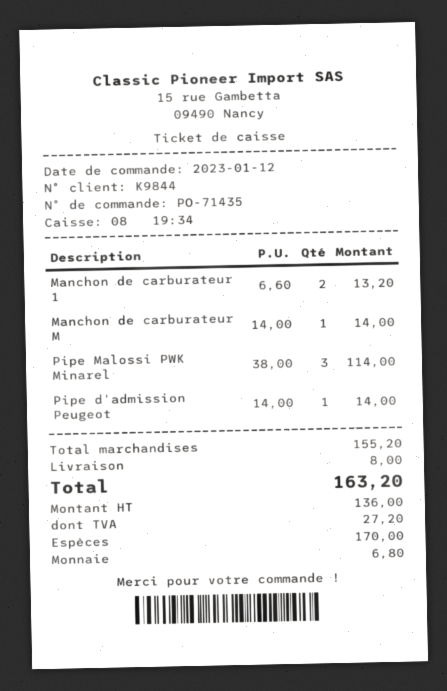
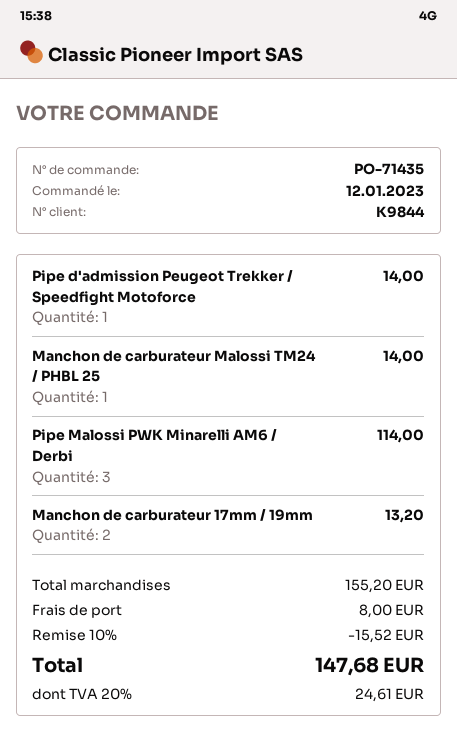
discount: none -> 10% = 15.52
tax: 27.20 -> 24.61
total: 163.20 -> 147.68

